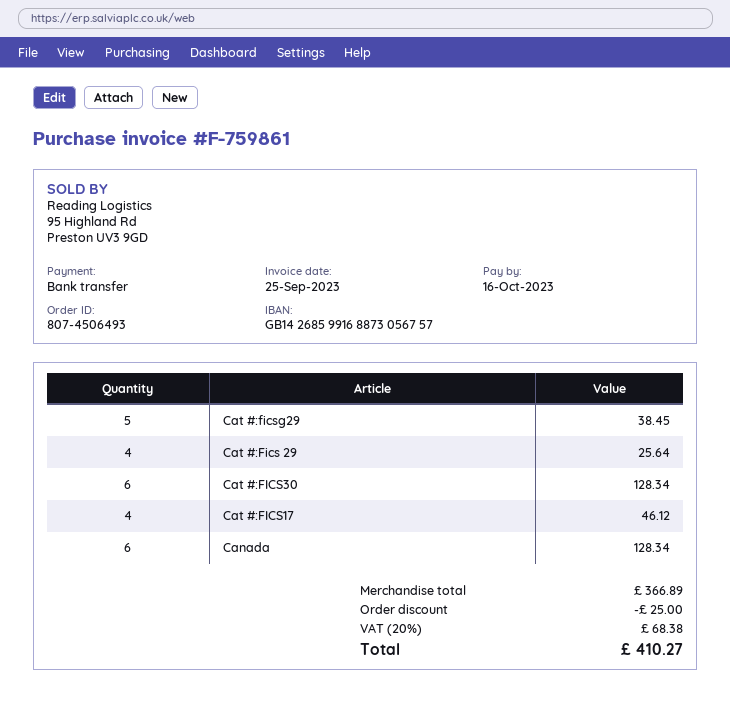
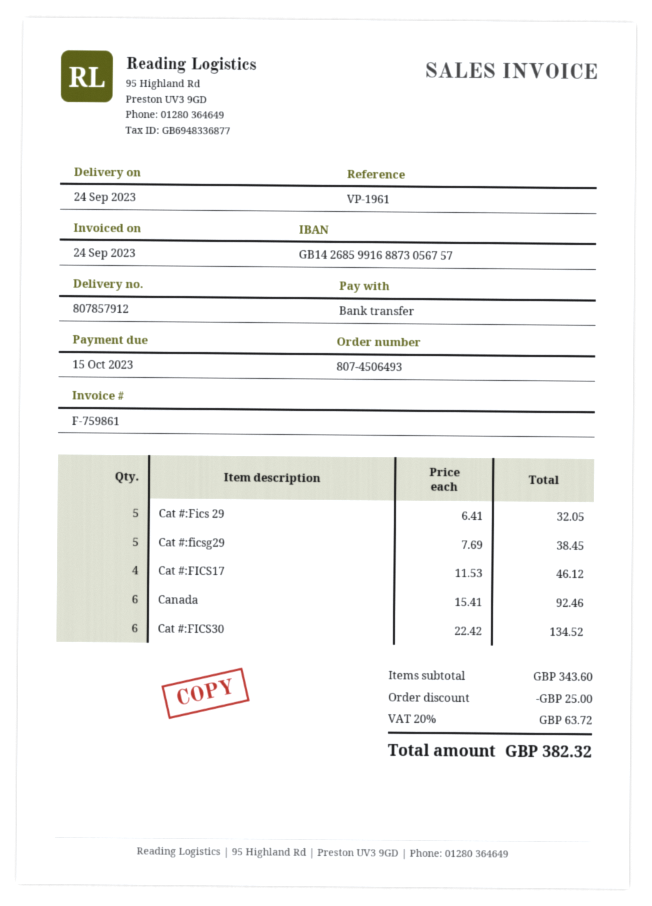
invoice date: 2023-09-25 -> 2023-09-24
due date: 2023-10-16 -> 2023-10-15
Cat #:Fics 29: 4 for 25.64 -> 5 for 32.05
Cat #:FICS30: 6 for 128.34 -> 6 for 134.52
Canada: 6 for 128.34 -> 6 for 92.46
subtotal: 366.89 -> 343.60
tax: 20% = 68.38 -> 20% = 63.72
total: 410.27 -> 382.32

